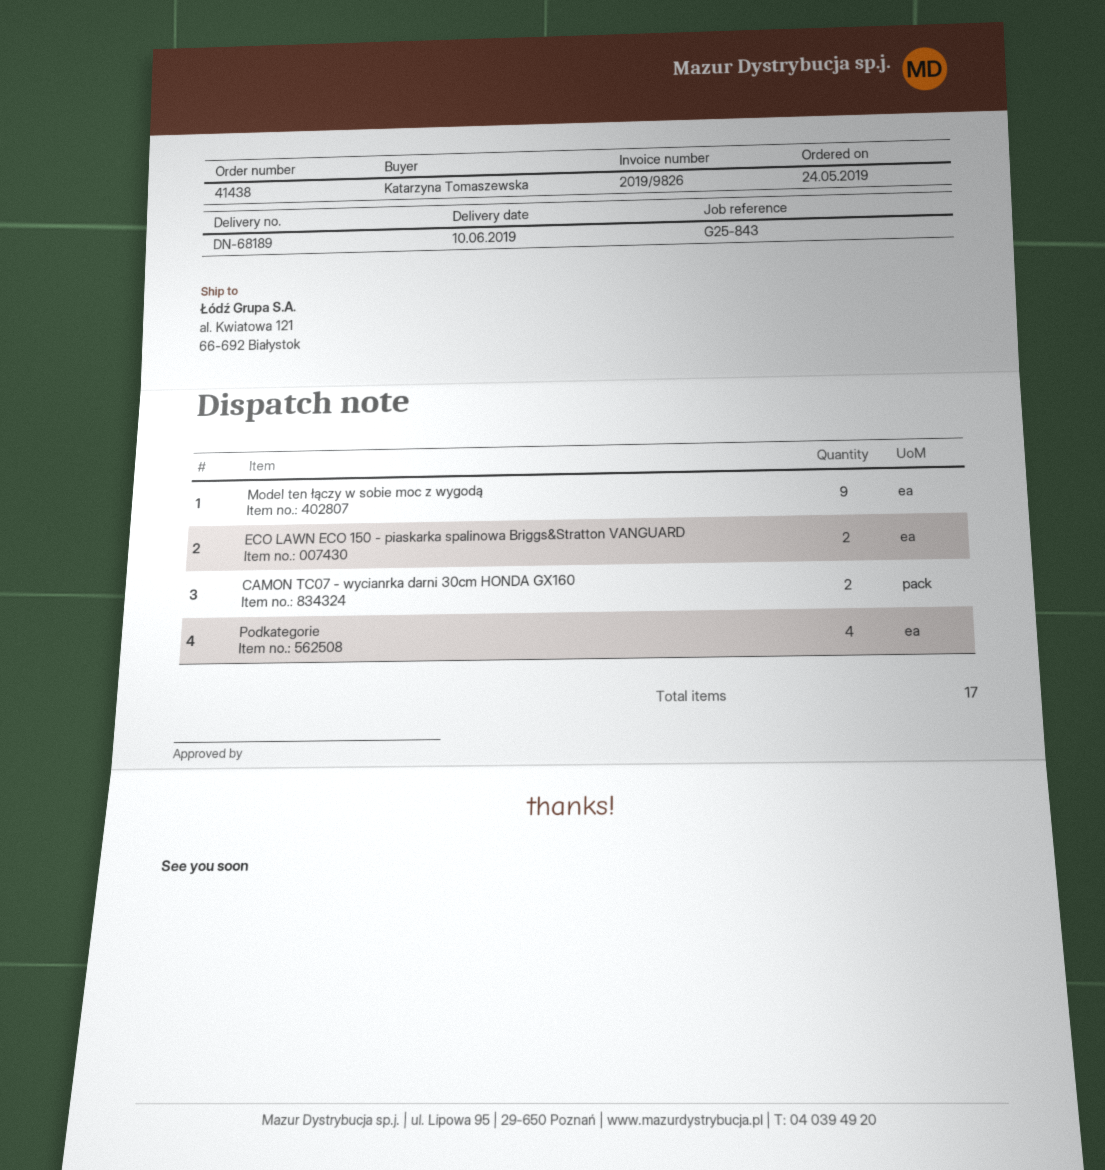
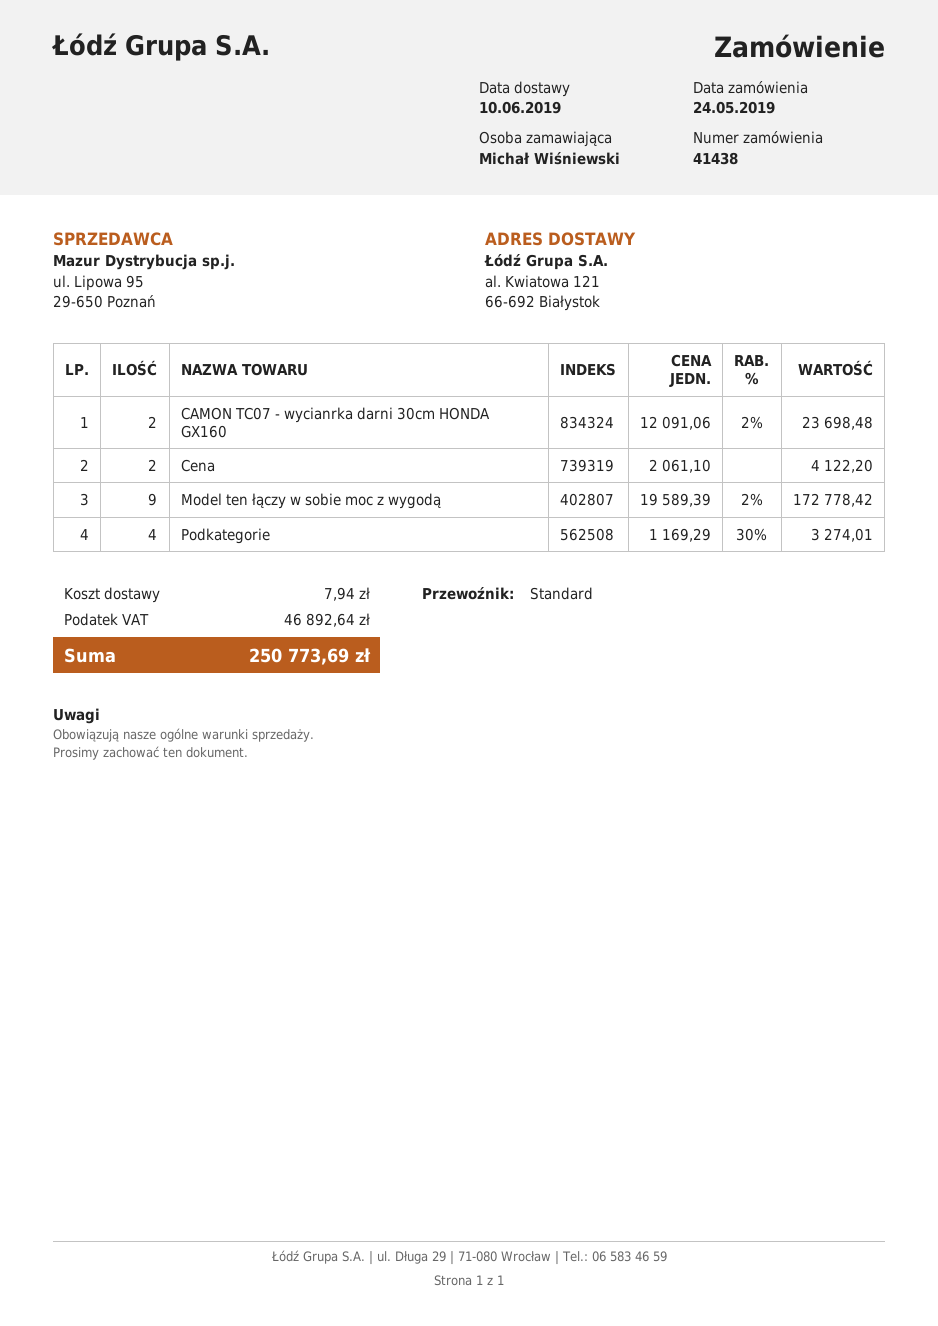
ordered by: Katarzyna Tomaszewska -> Michał Wiśniewski
ECO LAWN ECO 150 - piaskarka spalinowa Briggs&Stratton VANGUARD: 2 -> none
Cena: none -> 2

